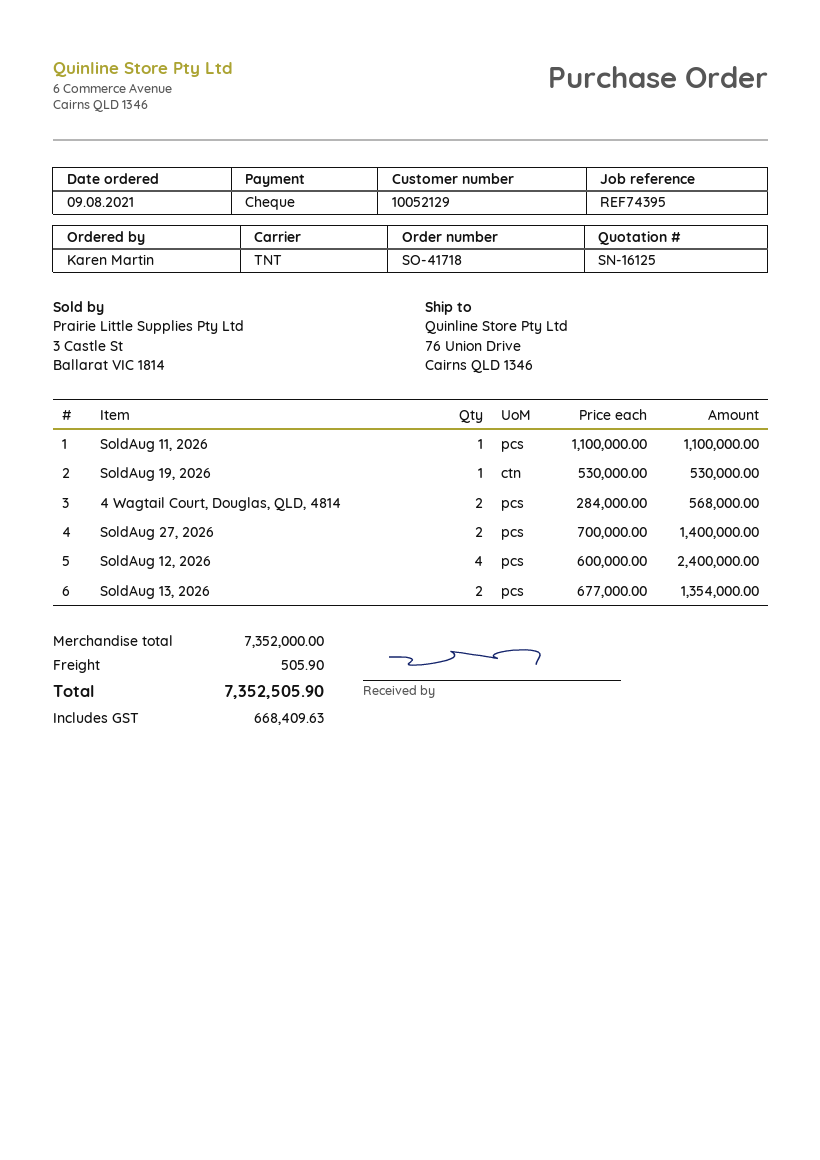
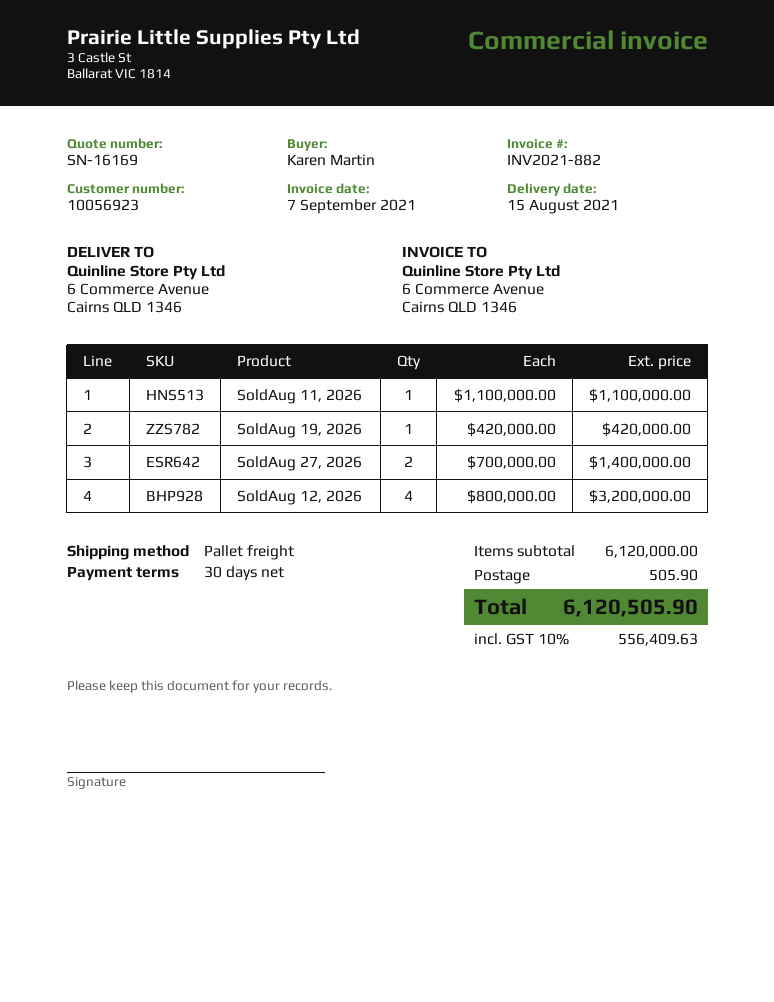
quote number: SN-16125 -> SN-16169
customer number: 10052129 -> 10056923
shipping method: TNT -> pallet freight
ship to: 76 Union Drive, Cairns QLD 1346 -> 6 Commerce Avenue, Cairns QLD 1346
SoldAug 19, 2026: 1 x 530000.00 = 530000.00 -> 1 x 420000.00 = 420000.00
4 Wagtail Court, Douglas, QLD, 4814: 2 x 284000.00 = 568000.00 -> none
SoldAug 12, 2026: 4 x 600000.00 = 2400000.00 -> 4 x 800000.00 = 3200000.00
SoldAug 13, 2026: 2 x 677000.00 = 1354000.00 -> none
subtotal: 7352000.00 -> 6120000.00
tax: 668409.63 -> 556409.63
total: 7352505.90 -> 6120505.90

